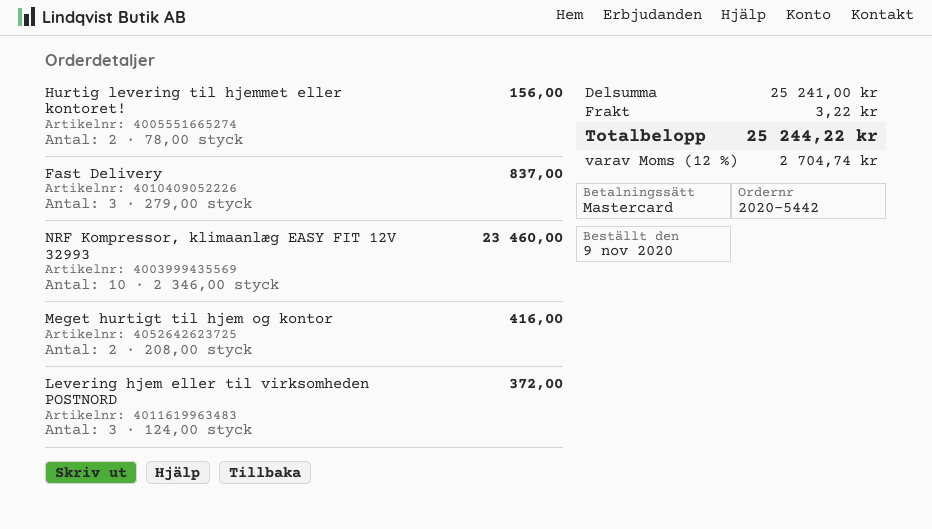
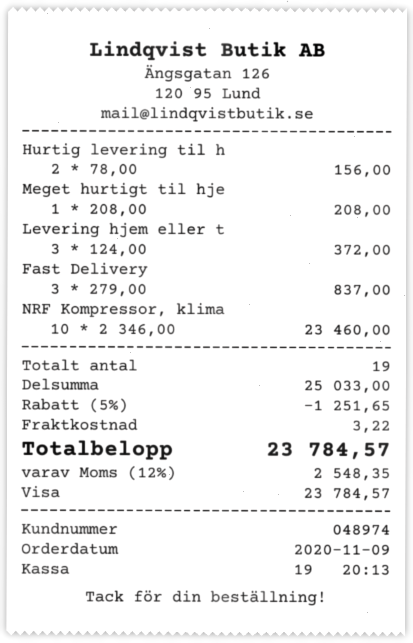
payment method: Mastercard -> Visa
Meget hurtigt til hjem og kontor: 2 x 208.00 = 416.00 -> 1 x 208.00 = 208.00
subtotal: 25241.00 -> 25033.00
discount: none -> 5% = 1251.65
tax: 12% = 2704.74 -> 12% = 2548.35
total: 25244.22 -> 23784.57

